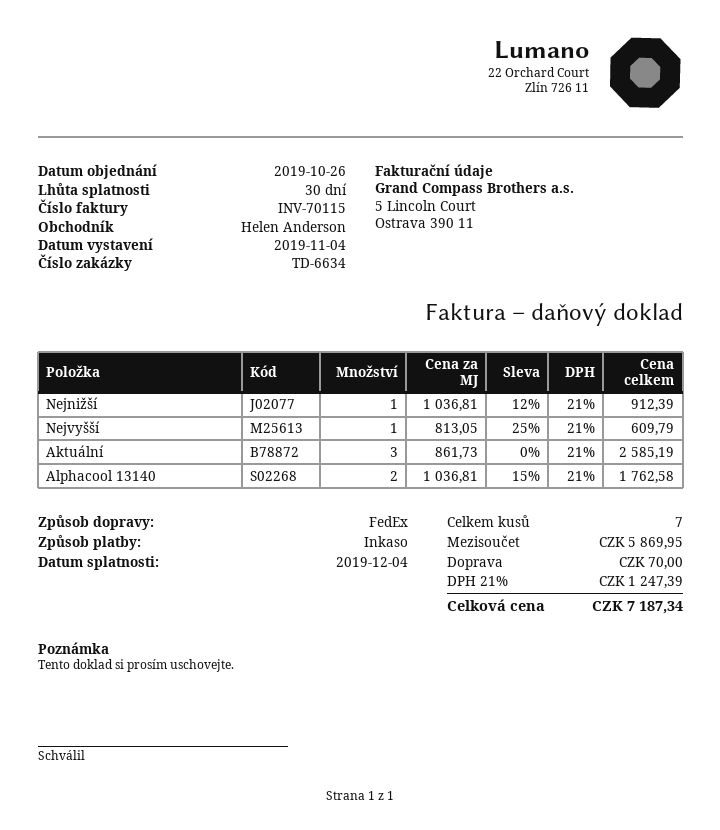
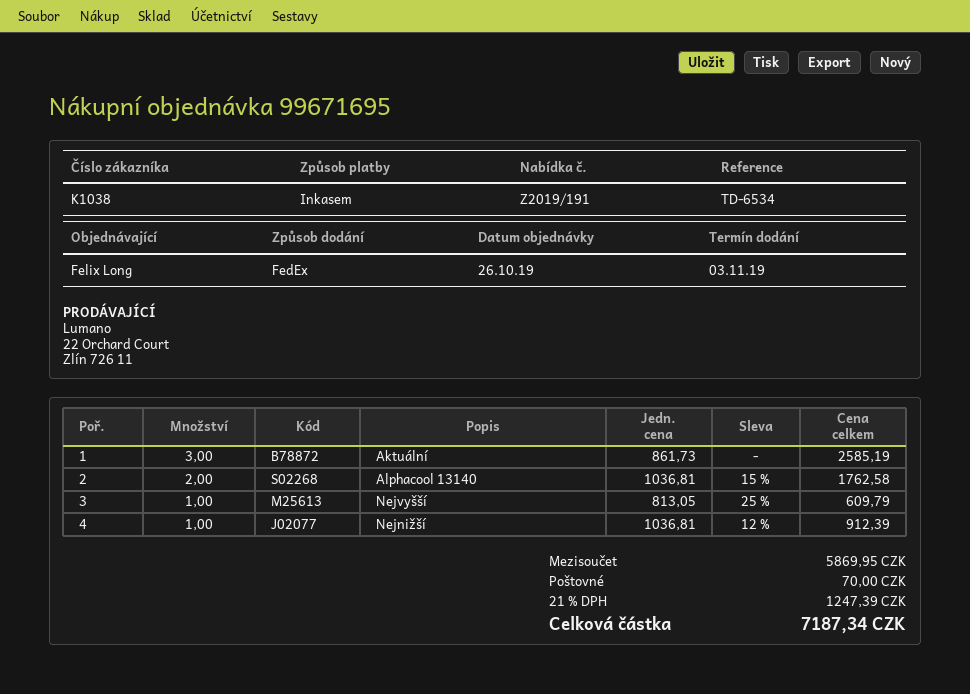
reference: TD-6634 -> TD-6534

